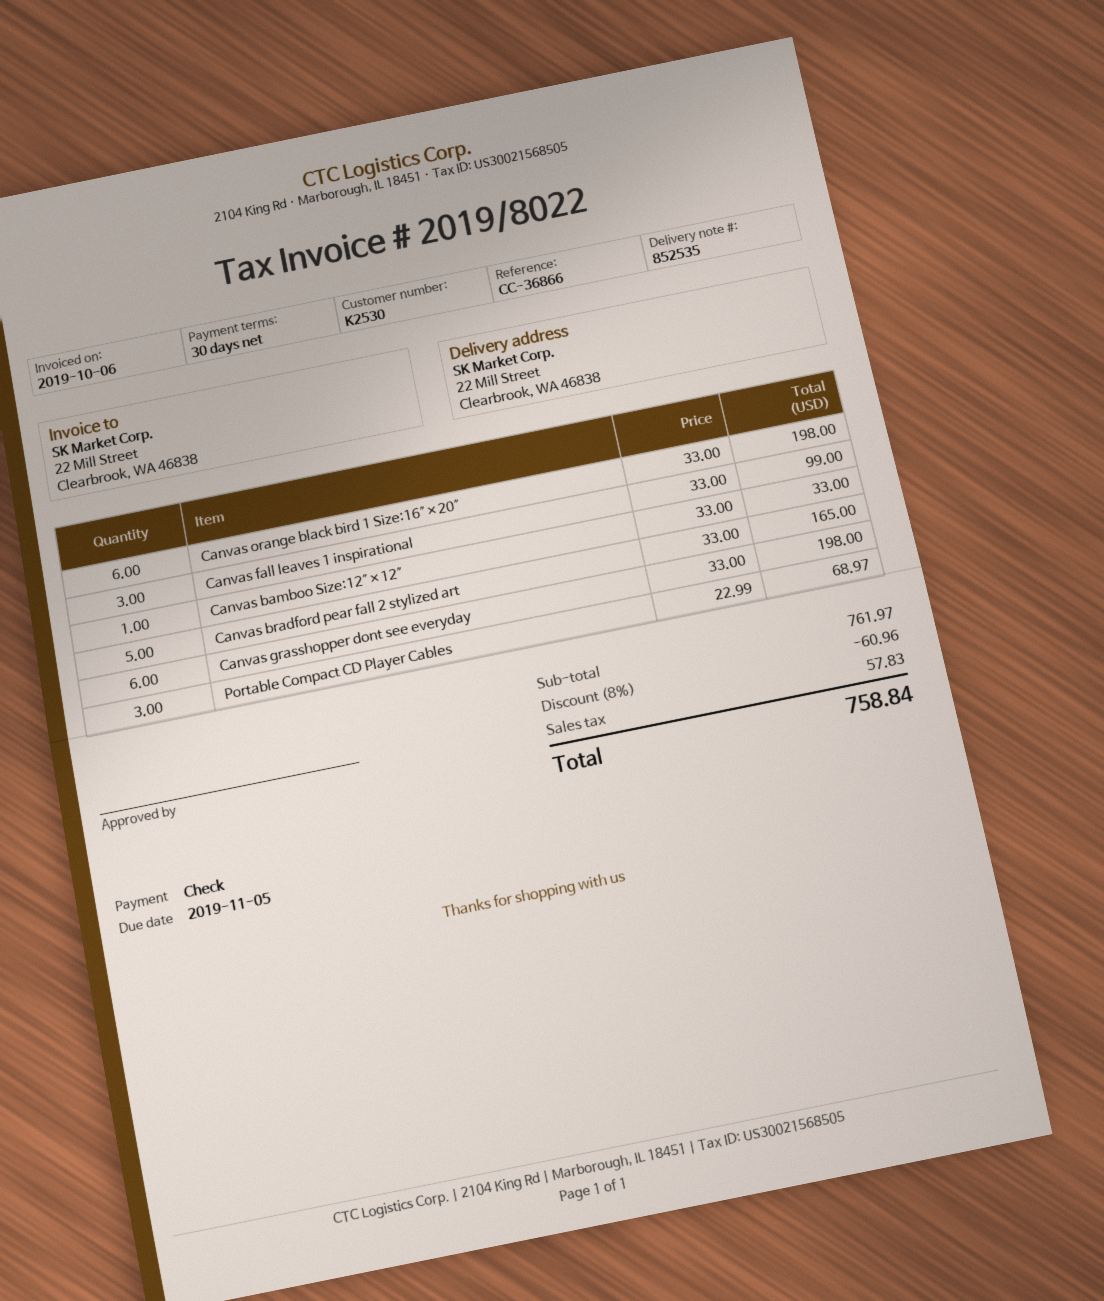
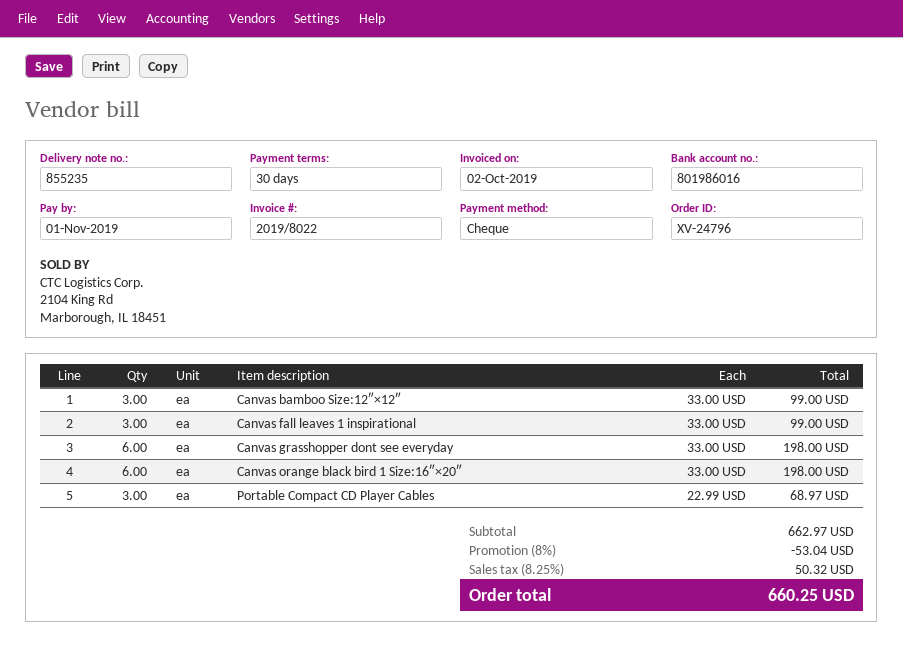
delivery note number: 852535 -> 855235
invoice date: 2019-10-06 -> 2019-10-02
due date: 2019-11-05 -> 2019-11-01
Canvas bamboo Size:12″×12″: 1 x 33.00 = 33.00 -> 3 x 33.00 = 99.00
Canvas bradford pear fall 2 stylized art: 5 x 33.00 = 165.00 -> none
subtotal: 761.97 -> 662.97
discount: 8% = 60.96 -> 8% = 53.04
tax: 57.83 -> 50.32
total: 758.84 -> 660.25

